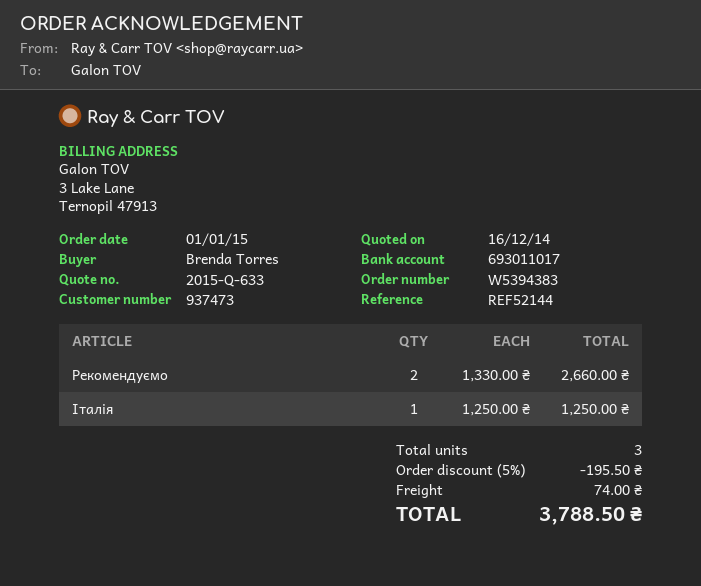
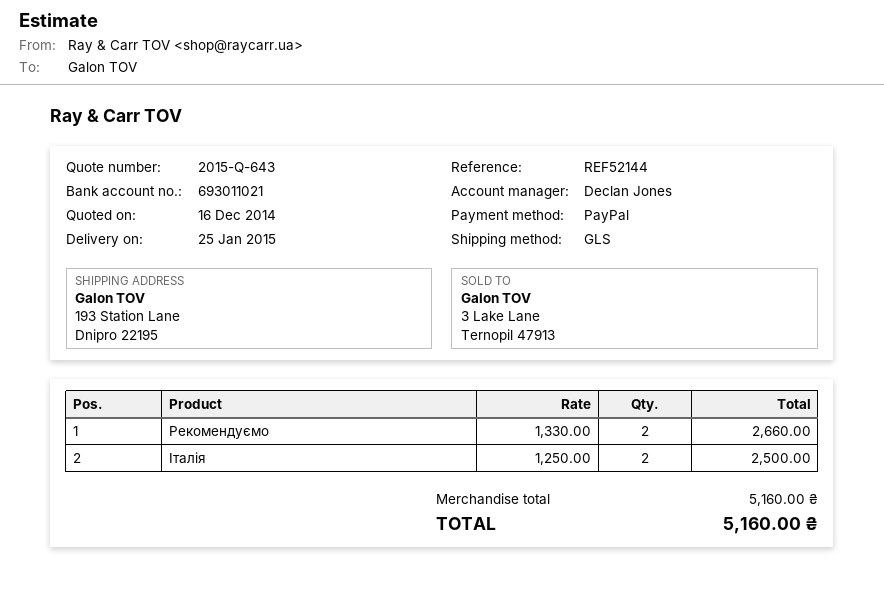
quote number: 2015-Q-633 -> 2015-Q-643
bank account: 693011017 -> 693011021
Італія: 1 x 1250.00 = 1250.00 -> 2 x 1250.00 = 2500.00
discount: 5% = 195.50 -> none
shipping: 74.00 -> none
total: 3788.50 -> 5160.00

